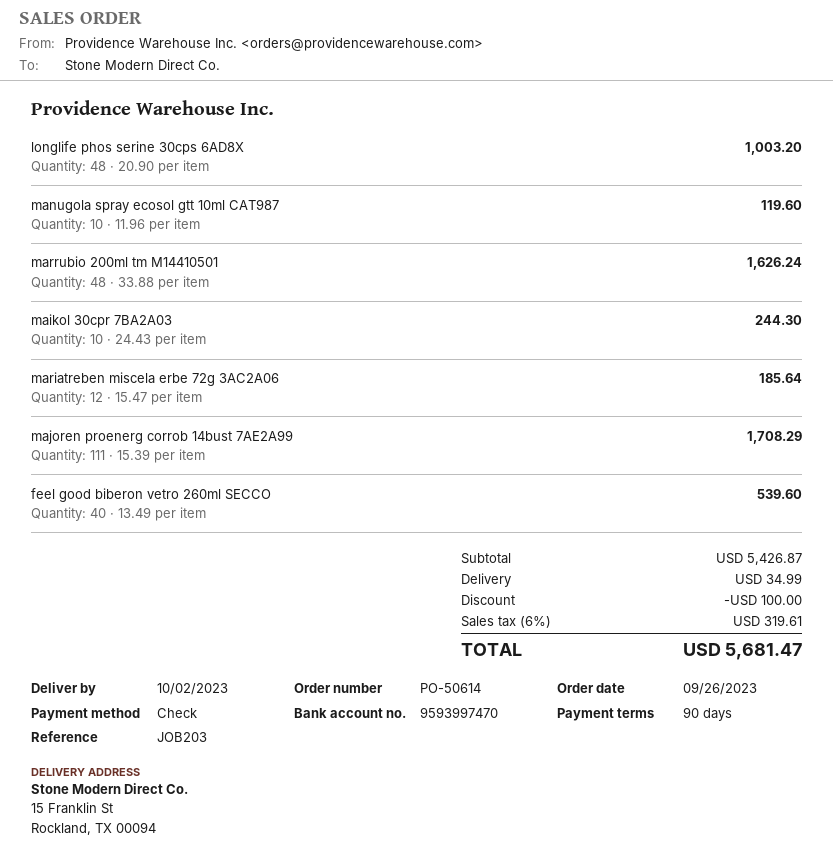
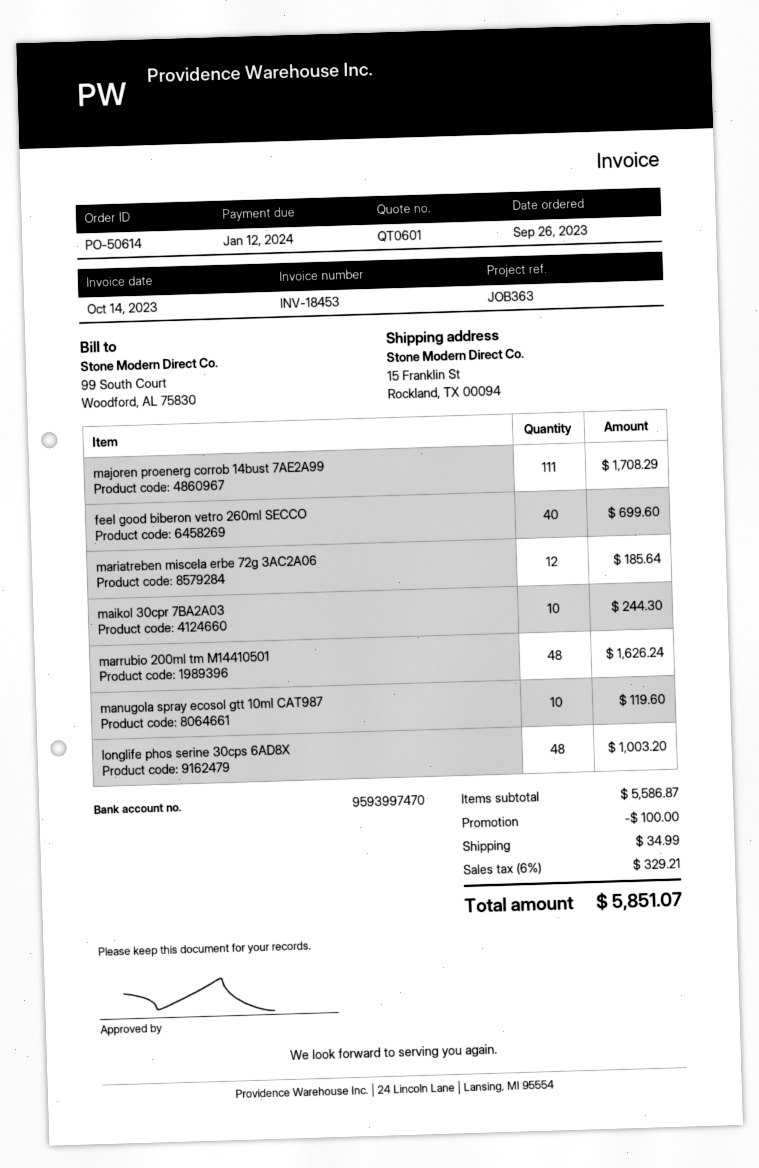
reference: JOB203 -> JOB363
feel good biberon vetro 260ml SECCO: 40 for 539.60 -> 40 for 699.60
subtotal: 5426.87 -> 5586.87
tax: 6% = 319.61 -> 6% = 329.21
total: 5681.47 -> 5851.07

